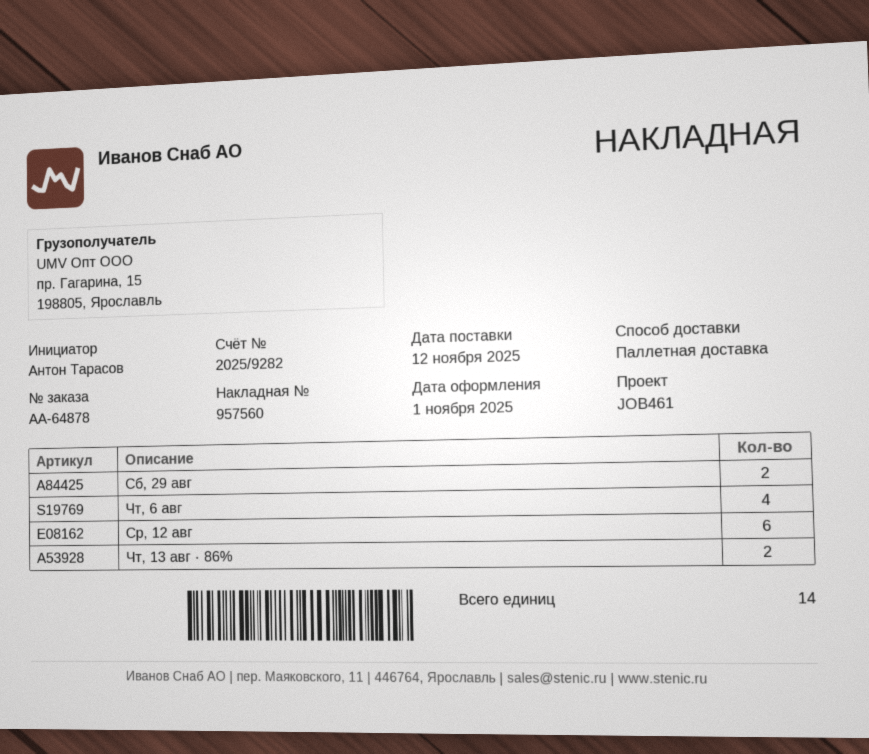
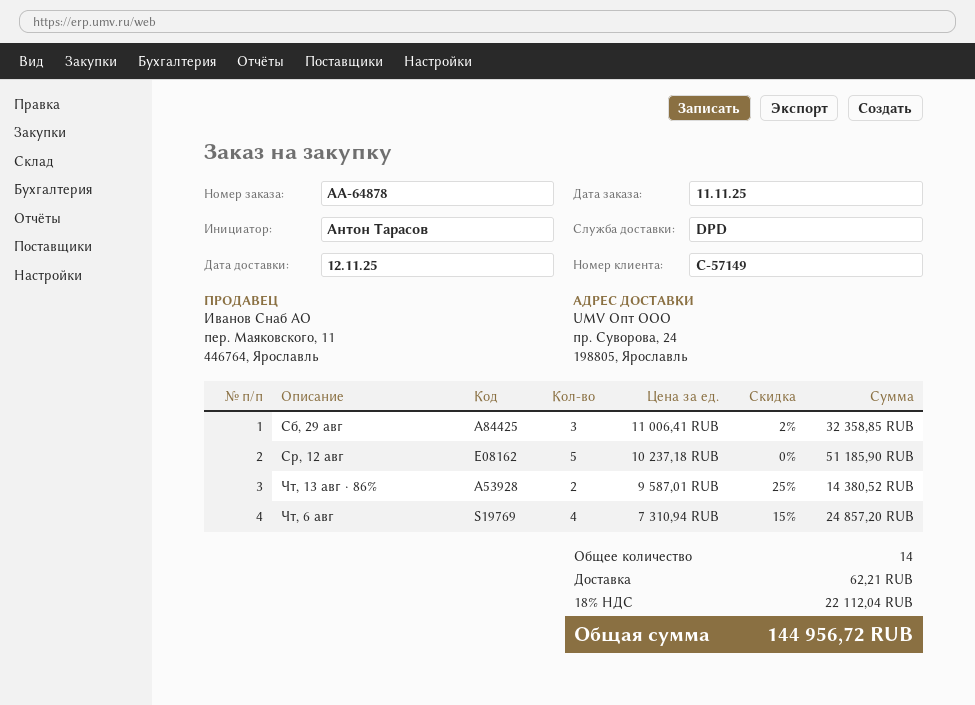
order date: 2025-11-01 -> 2025-11-11
shipping method: pallet freight -> DPD
ship to: пр. Гагарина, 15, 198805, Ярославль -> пр. Суворова, 24, 198805, Ярославль
Сб, 29 авг: 2 -> 3
Ср, 12 авг: 6 -> 5

